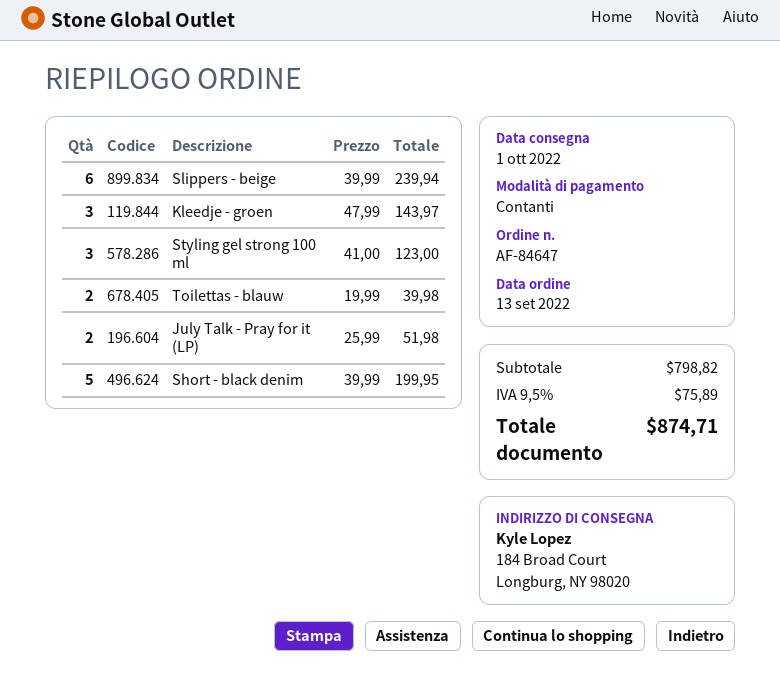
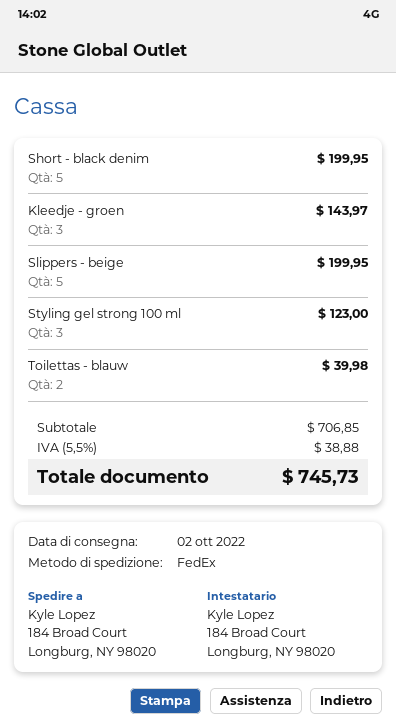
delivery date: 2022-10-01 -> 2022-10-02
Slippers - beige: 6 for 239.94 -> 5 for 199.95
July Talk - Pray for it (LP): 2 for 51.98 -> none
subtotal: 798.82 -> 706.85
tax: 9.5% = 75.89 -> 5.5% = 38.88
total: 874.71 -> 745.73

